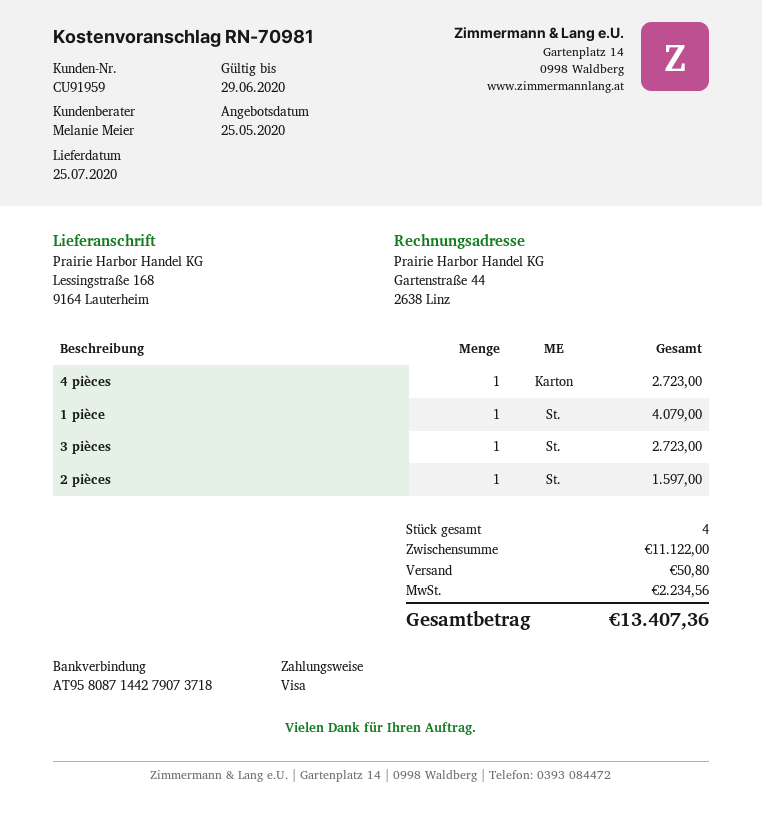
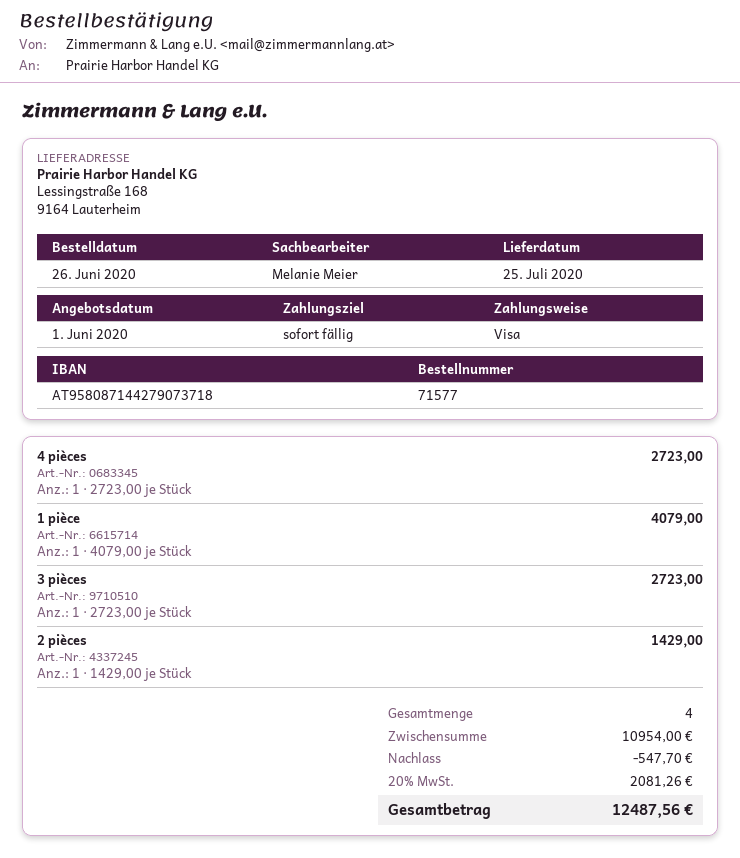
quote date: 2020-05-25 -> 2020-06-01
2 pièces: 1 for 1597.00 -> 1 for 1429.00
subtotal: 11122.00 -> 10954.00
discount: none -> 547.70
shipping: 50.80 -> none
tax: 2234.56 -> 2081.26
total: 13407.36 -> 12487.56

